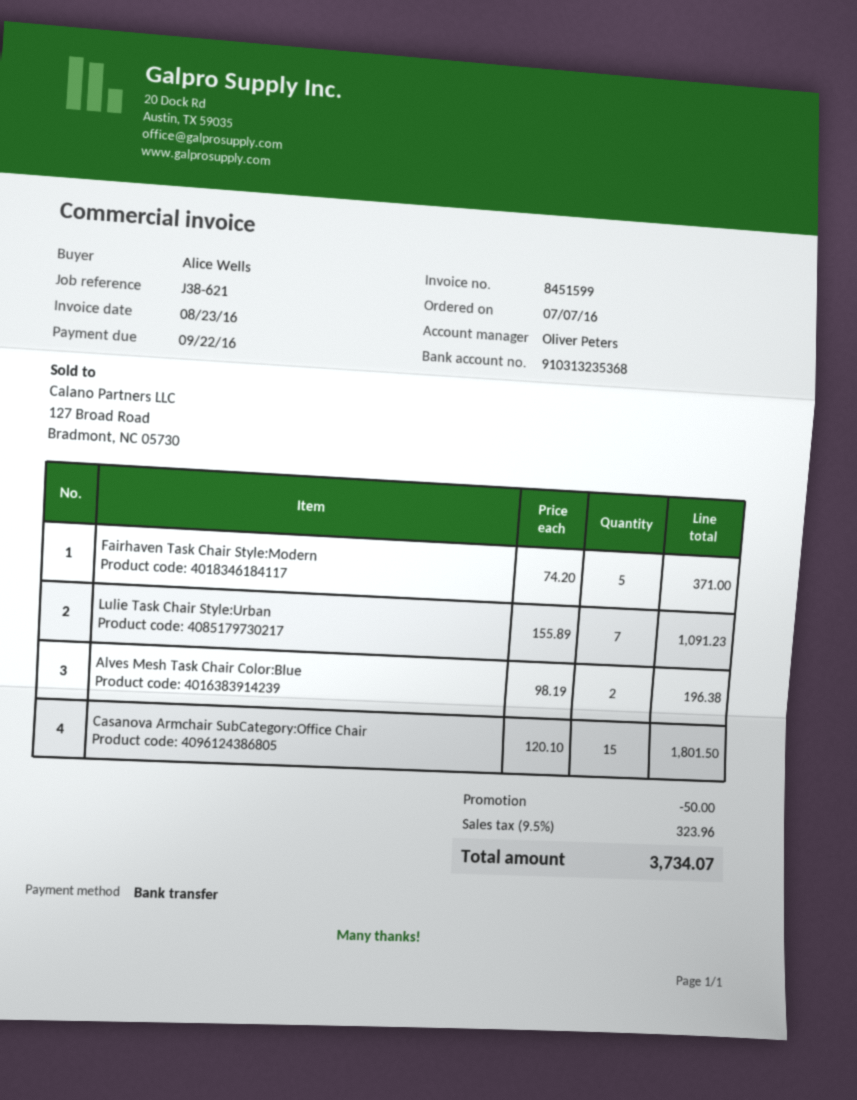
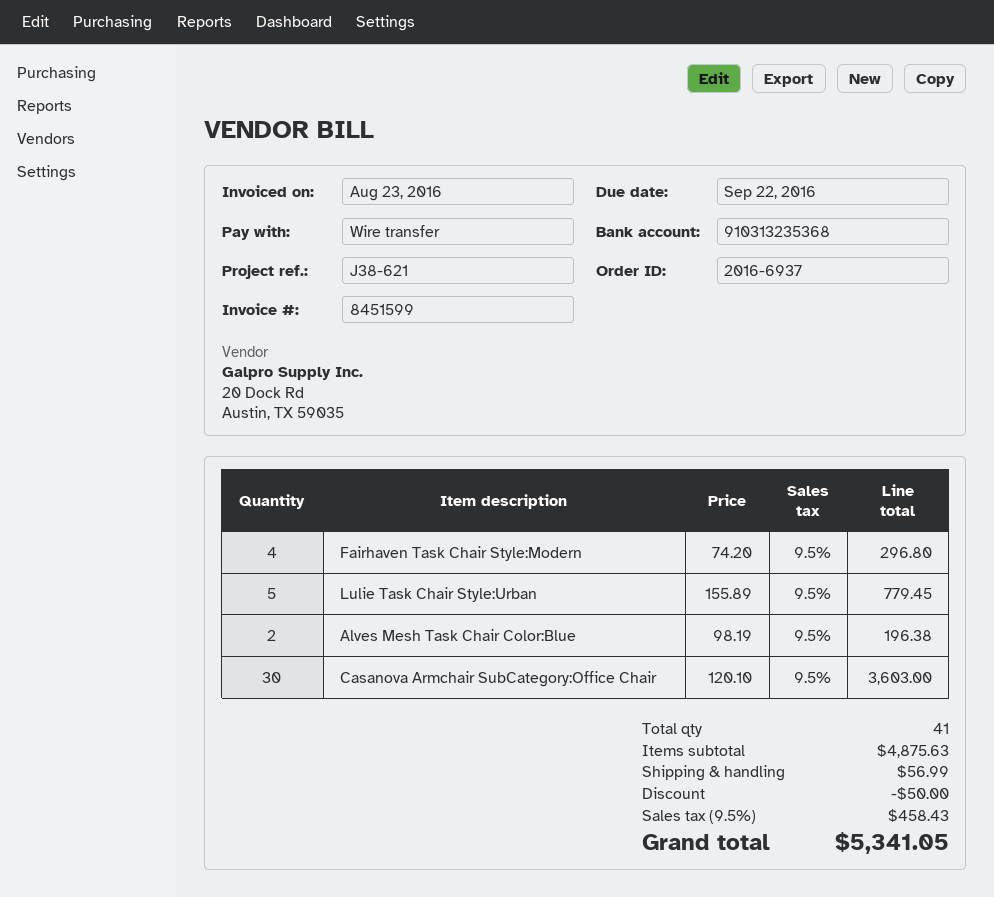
Fairhaven Task Chair Style:Modern: 5 x 74.20 = 371.00 -> 4 x 74.20 = 296.80
Lulie Task Chair Style:Urban: 7 x 155.89 = 1091.23 -> 5 x 155.89 = 779.45
Casanova Armchair SubCategory:Office Chair: 15 x 120.10 = 1801.50 -> 30 x 120.10 = 3603.00
shipping: none -> 56.99
tax: 9.5% = 323.96 -> 9.5% = 458.43
total: 3734.07 -> 5341.05

